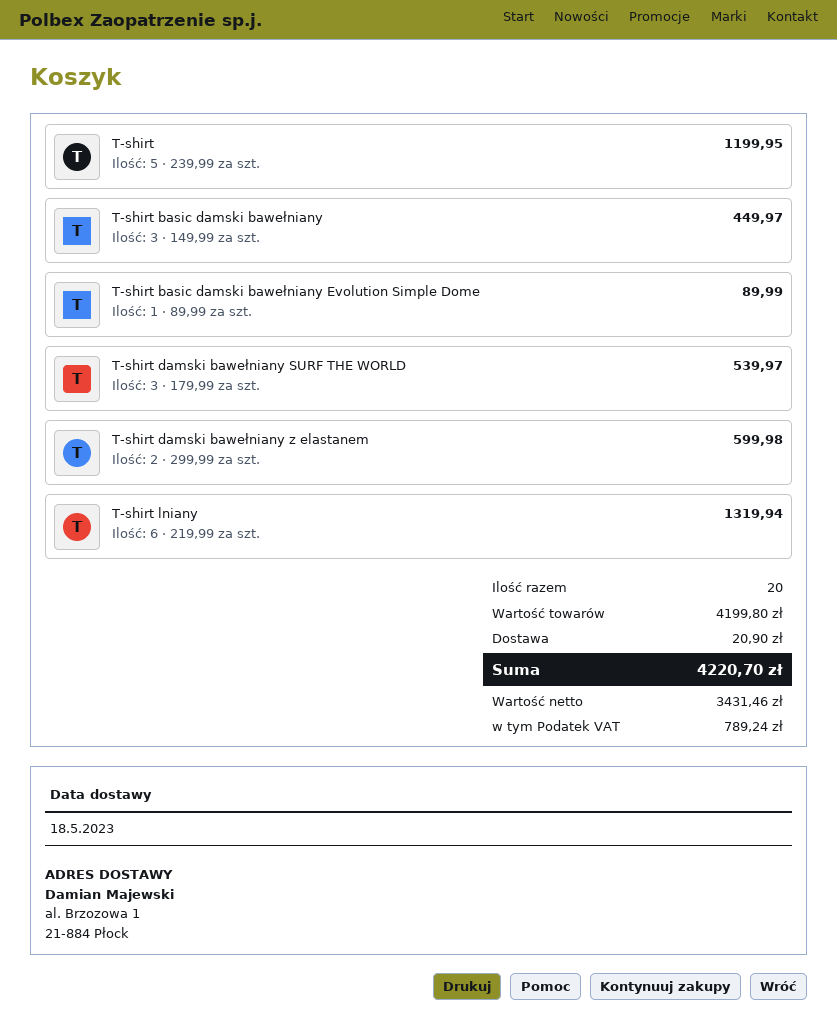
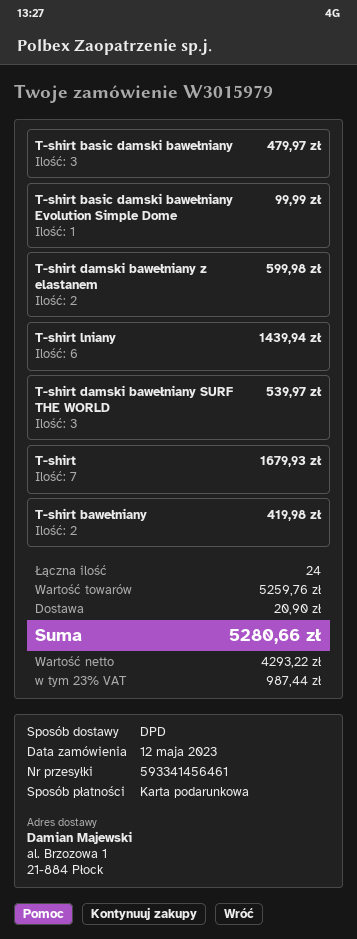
T-shirt: 5 for 1199.95 -> 7 for 1679.93
T-shirt basic damski bawełniany: 3 for 449.97 -> 3 for 479.97
T-shirt basic damski bawełniany Evolution Simple Dome: 1 for 89.99 -> 1 for 99.99
T-shirt lniany: 6 for 1319.94 -> 6 for 1439.94
T-shirt bawełniany: none -> 2 for 419.98
total quantity: 20 -> 24
subtotal: 4199.80 -> 5259.76
net: 3431.46 -> 4293.22
tax: 789.24 -> 987.44
total: 4220.70 -> 5280.66

